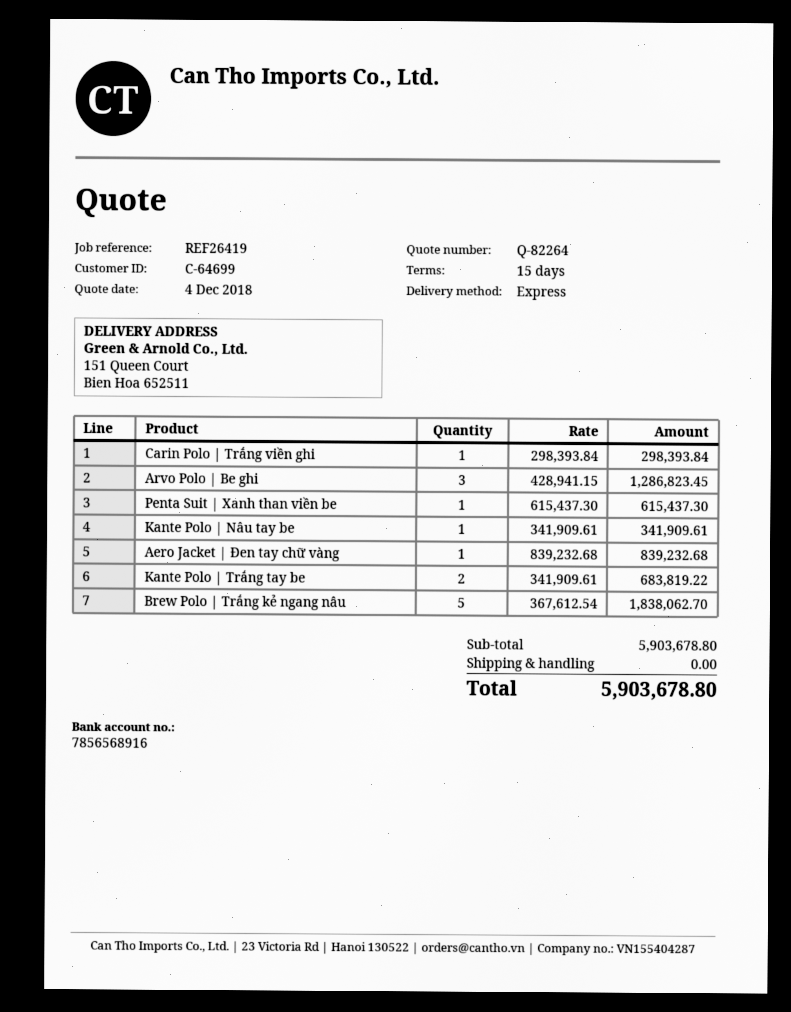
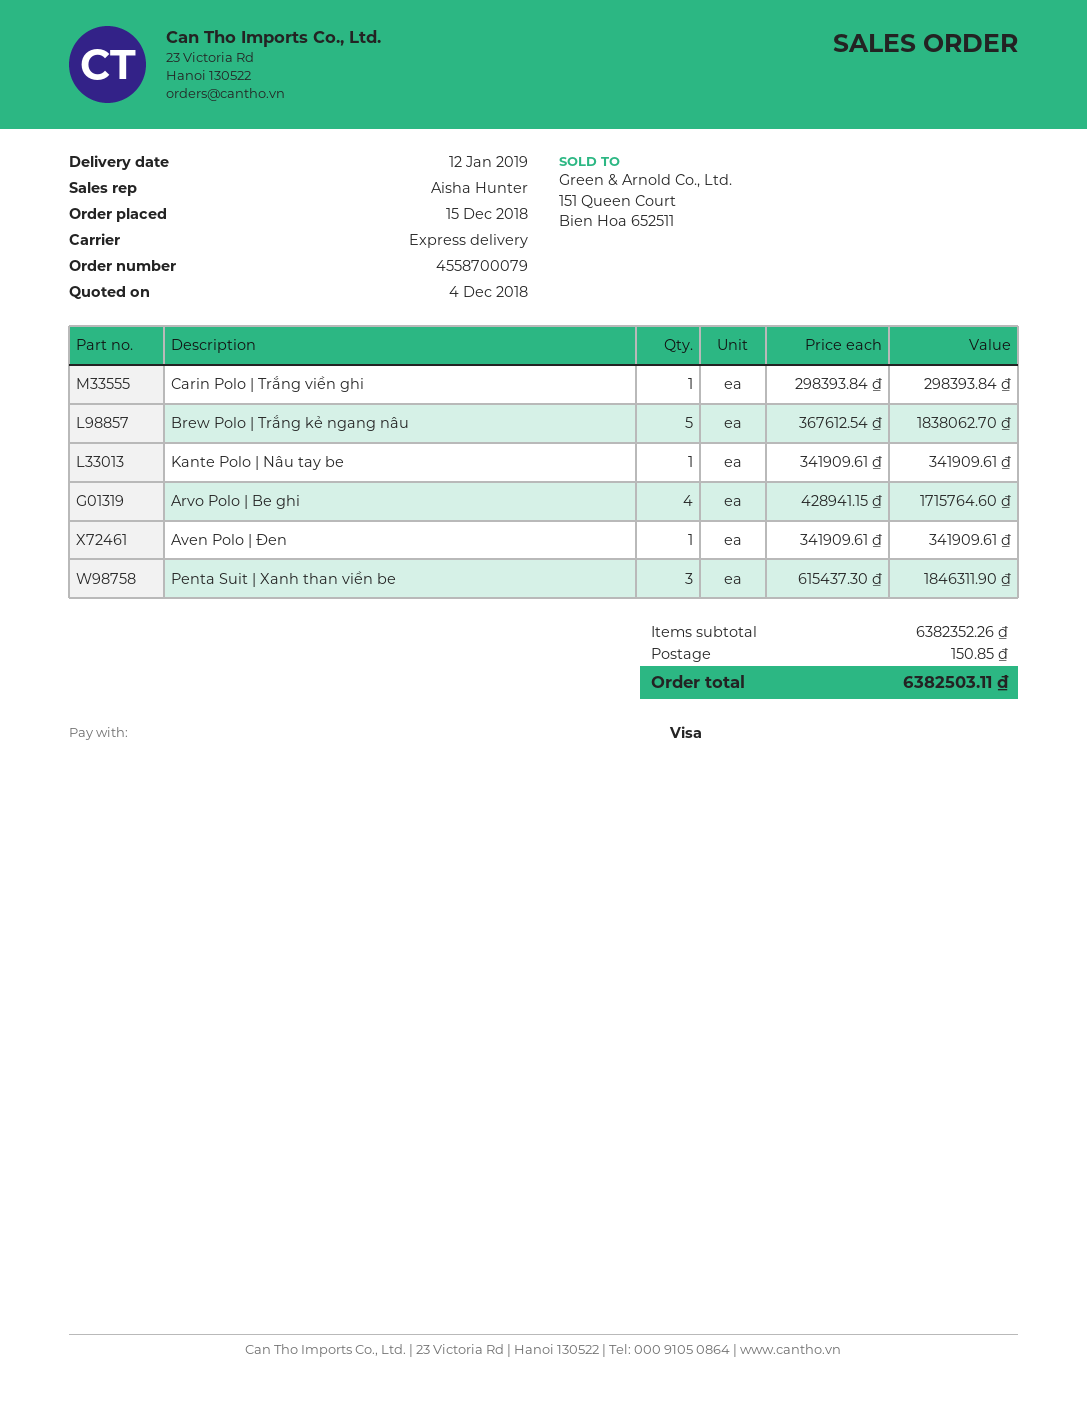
Arvo Polo | Be ghi: 3 x 428941.15 = 1286823.45 -> 4 x 428941.15 = 1715764.60
Penta Suit | Xanh than viền be: 1 x 615437.30 = 615437.30 -> 3 x 615437.30 = 1846311.90
Aero Jacket | Đen tay chữ vàng: 1 x 839232.68 = 839232.68 -> none
Kante Polo | Trắng tay be: 2 x 341909.61 = 683819.22 -> none
Aven Polo | Đen: none -> 1 x 341909.61 = 341909.61
subtotal: 5903678.80 -> 6382352.26
shipping: 0.00 -> 150.85
total: 5903678.80 -> 6382503.11

